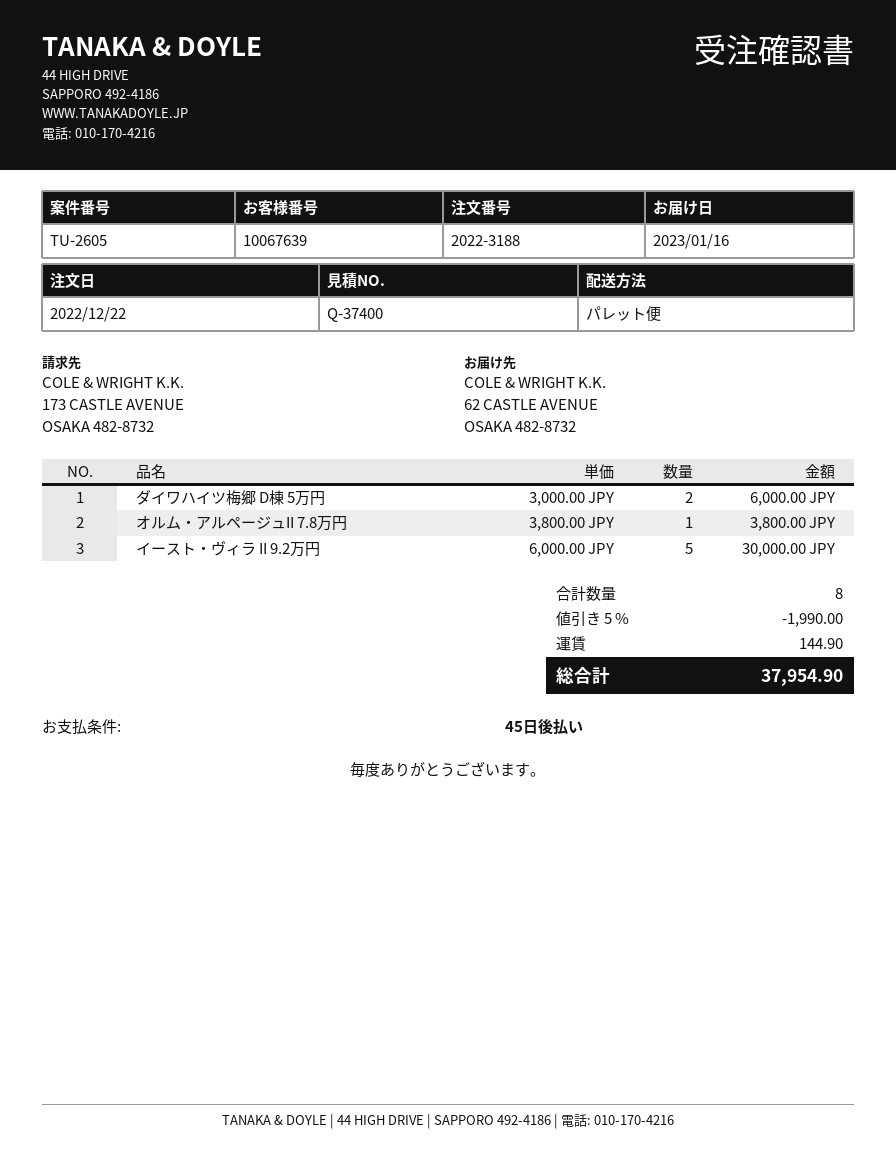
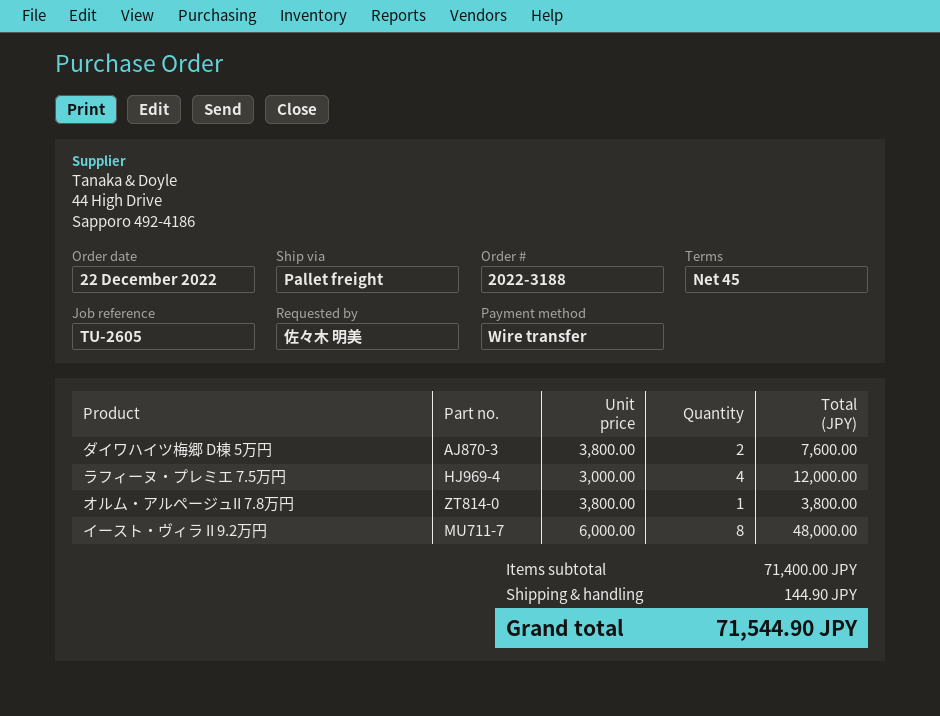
ダイワハイツ梅郷 D棟 5万円: 2 x 3000.00 = 6000.00 -> 2 x 3800.00 = 7600.00
イースト・ヴィラ II 9.2万円: 5 x 6000.00 = 30000.00 -> 8 x 6000.00 = 48000.00
ラフィーヌ・プレミエ 7.5万円: none -> 4 x 3000.00 = 12000.00
discount: 5% = 1990.00 -> none
total: 37954.90 -> 71544.90

